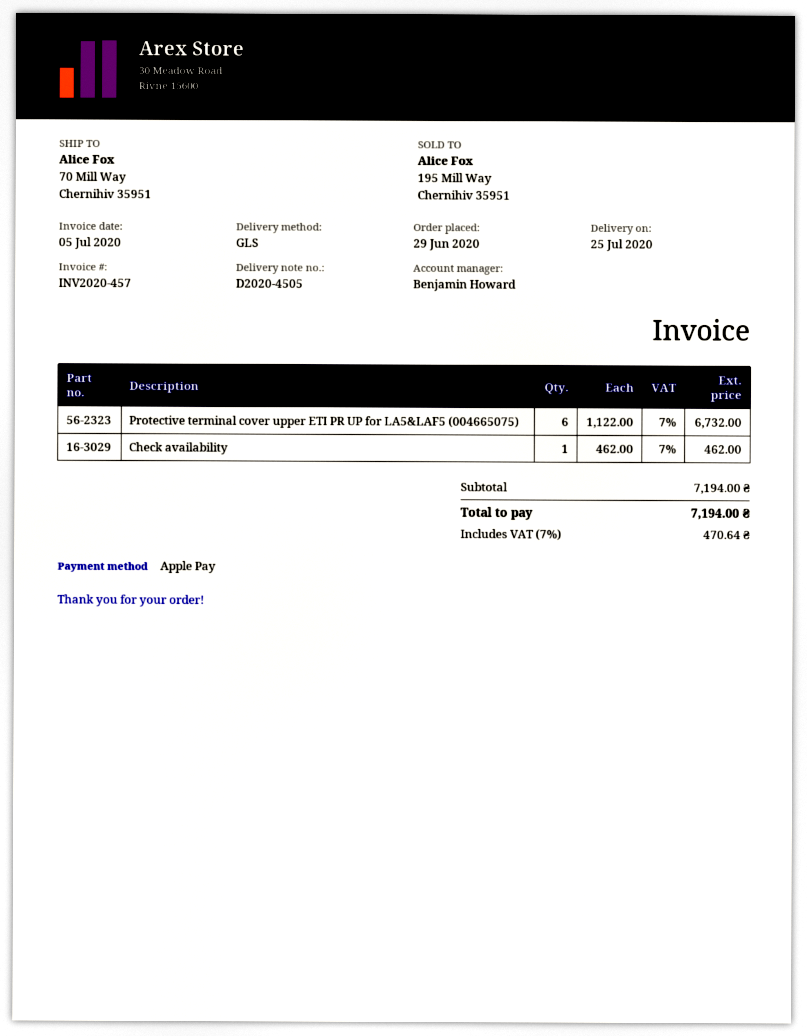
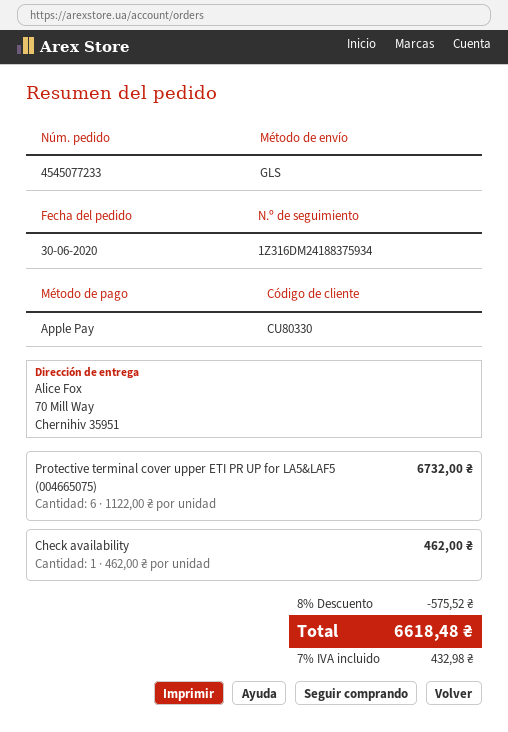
order date: 2020-06-29 -> 2020-06-30
discount: none -> 8% = 575.52
tax: 7% = 470.64 -> 7% = 432.98
total: 7194.00 -> 6618.48

